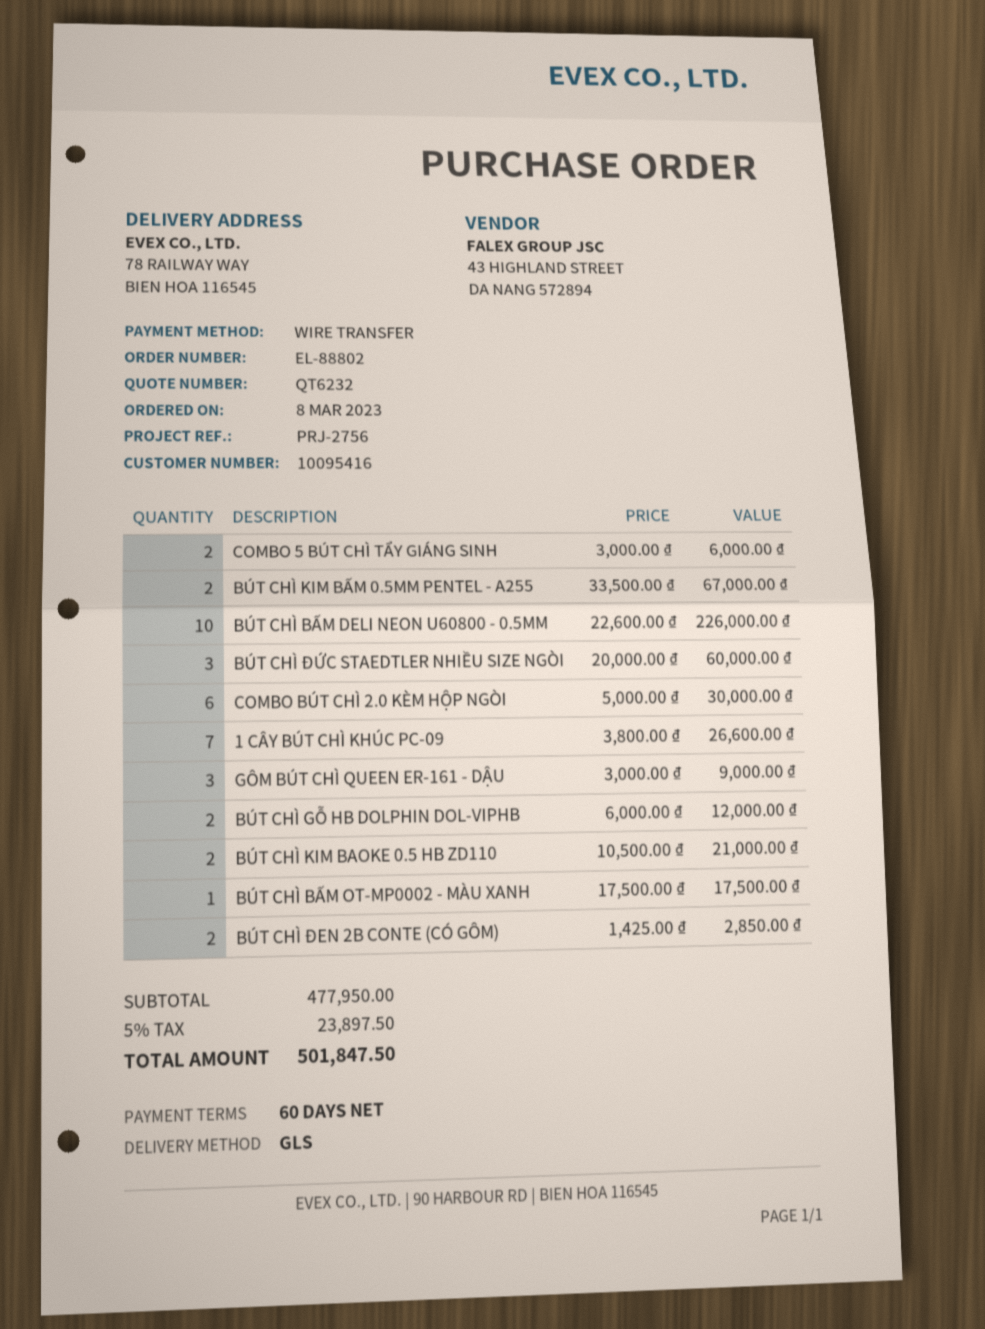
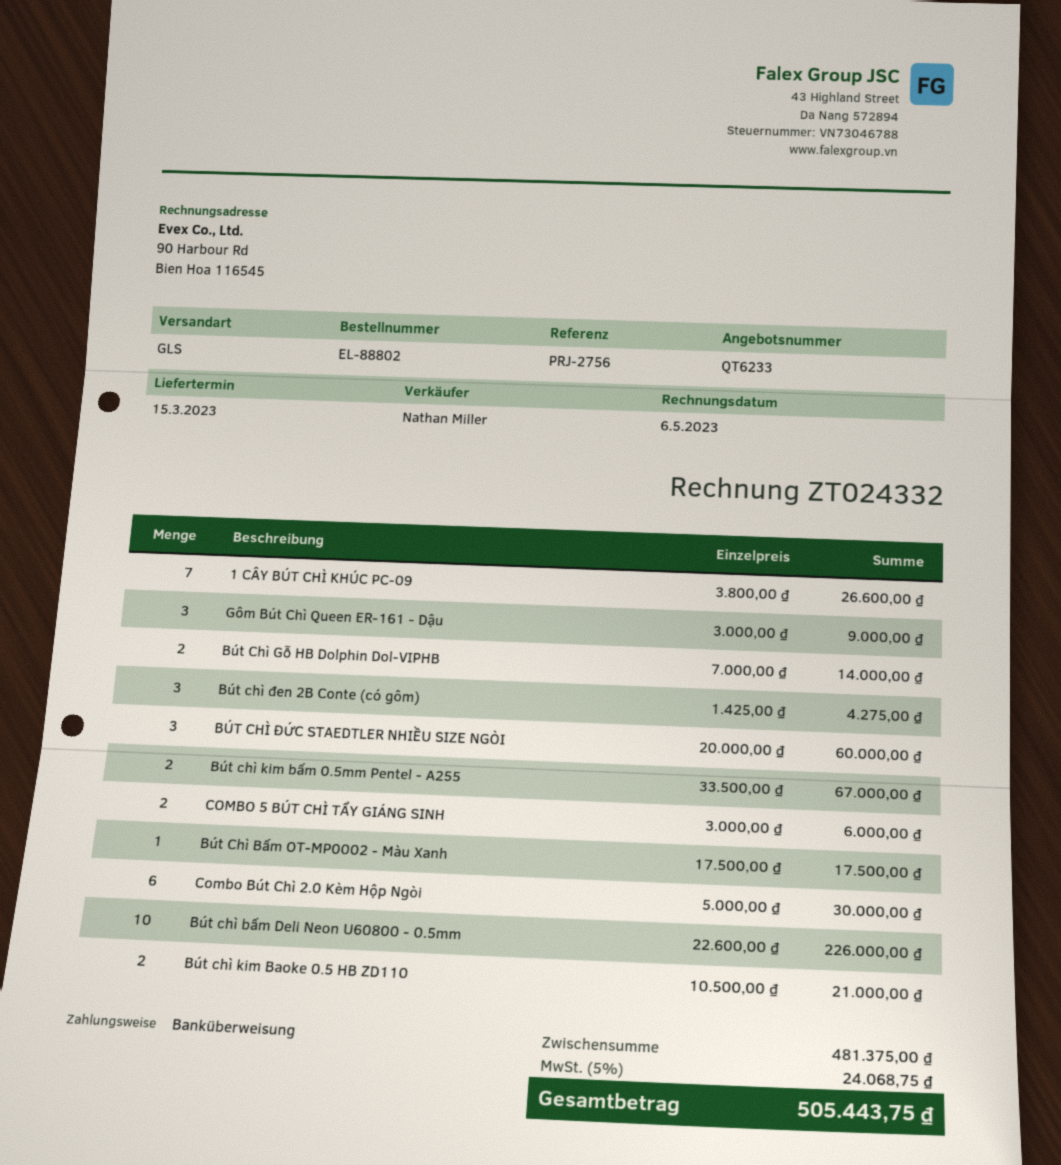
quote number: QT6232 -> QT6233
BÚT CHÌ GỖ HB DOLPHIN DOL-VIPHB: 2 x 6000.00 = 12000.00 -> 2 x 7000.00 = 14000.00
BÚT CHÌ ĐEN 2B CONTE (CÓ GÔM): 2 x 1425.00 = 2850.00 -> 3 x 1425.00 = 4275.00
subtotal: 477950.00 -> 481375.00
tax: 5% = 23897.50 -> 5% = 24068.75
total: 501847.50 -> 505443.75

